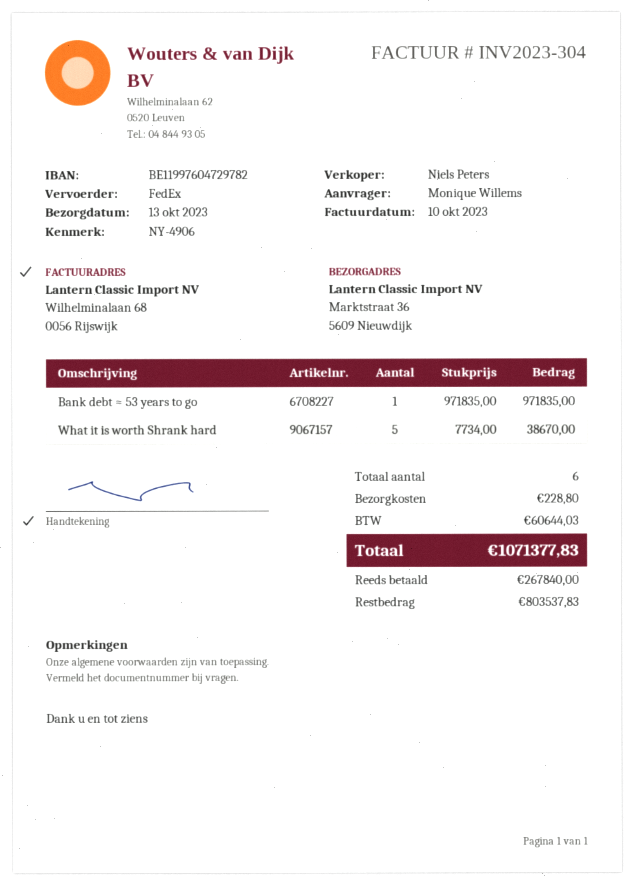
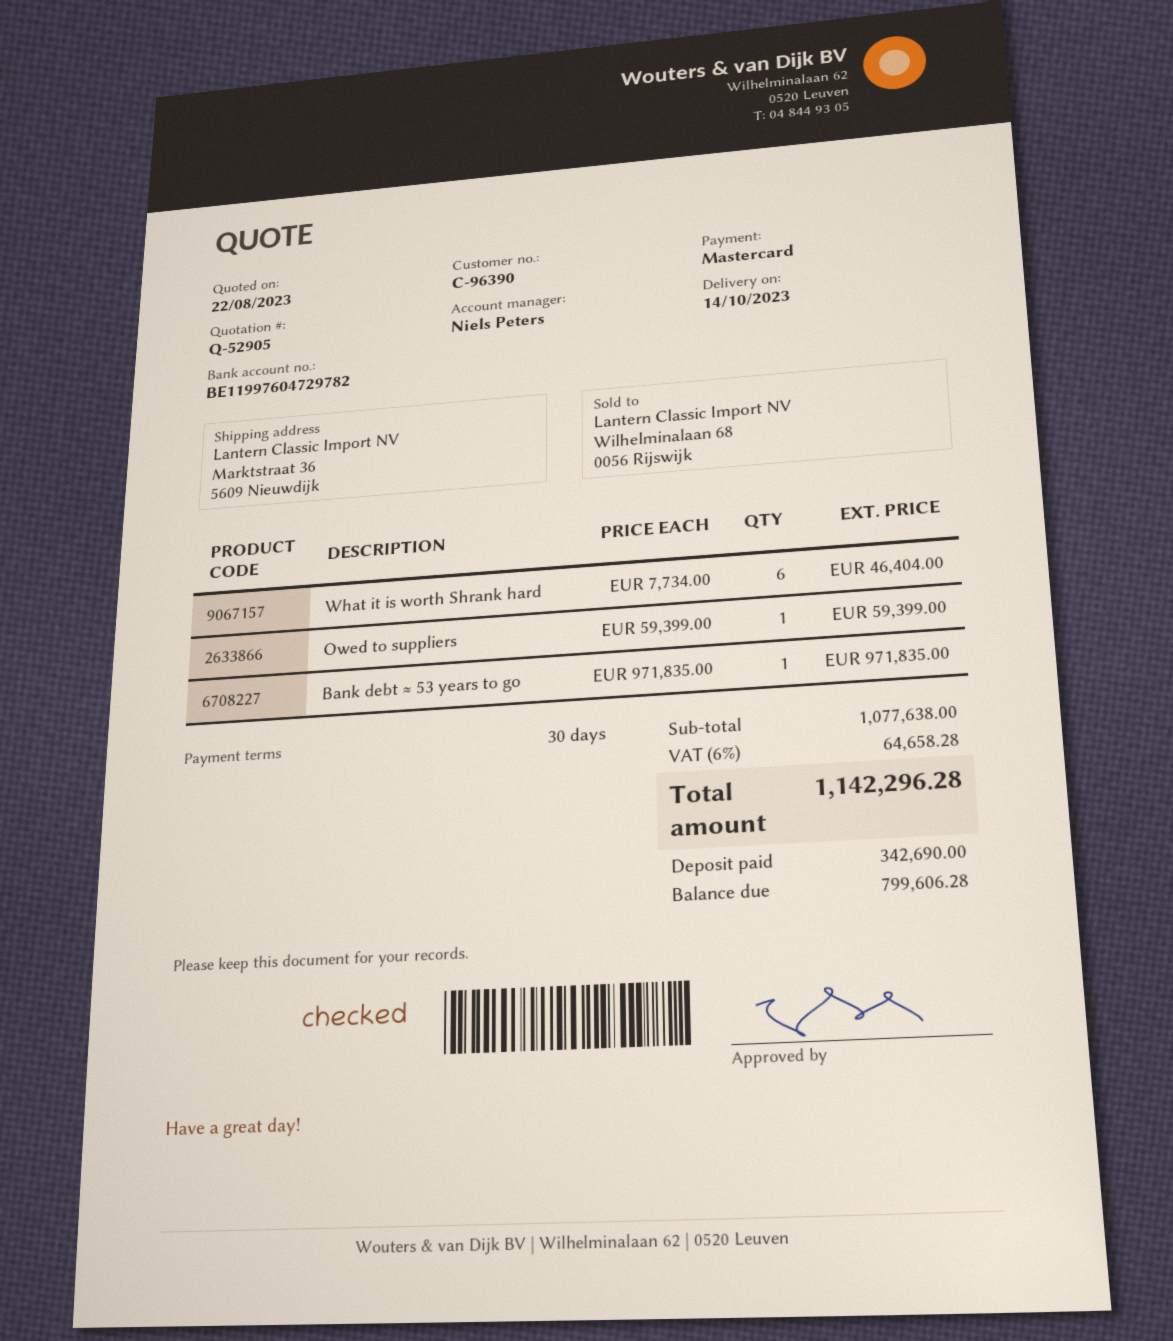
delivery date: 2023-10-13 -> 2023-10-14
What it is worth Shrank hard: 5 x 7734.00 = 38670.00 -> 6 x 7734.00 = 46404.00
Owed to suppliers: none -> 1 x 59399.00 = 59399.00
shipping: 228.80 -> none
tax: 60644.03 -> 64658.28
total: 1071377.83 -> 1142296.28
deposit: 267840.00 -> 342690.00
balance: 803537.83 -> 799606.28

